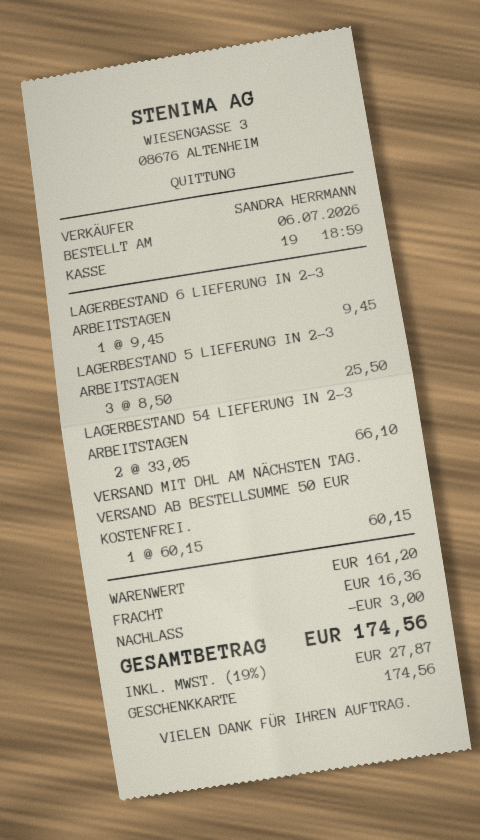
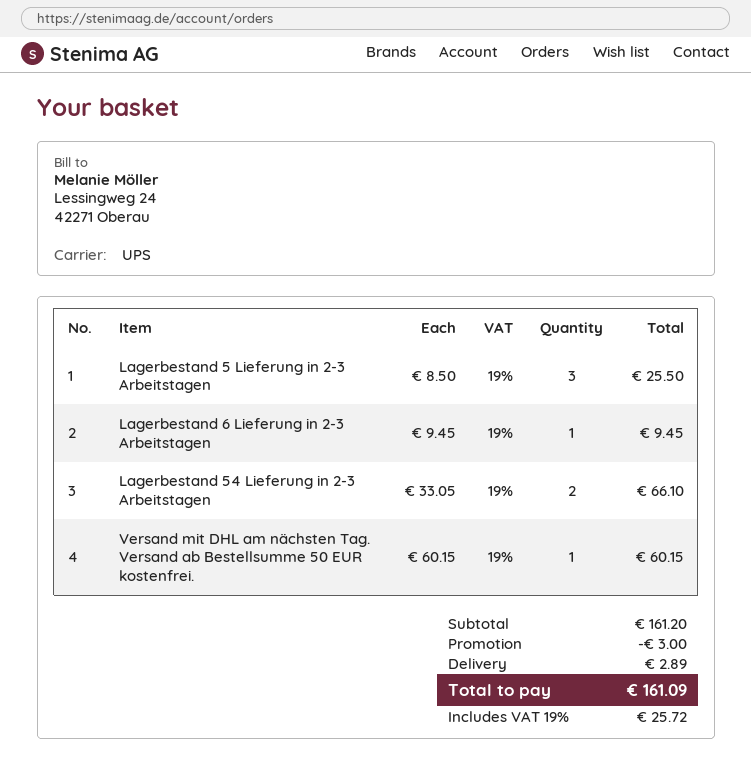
shipping: 16.36 -> 2.89
tax: 19% = 27.87 -> 19% = 25.72
total: 174.56 -> 161.09

